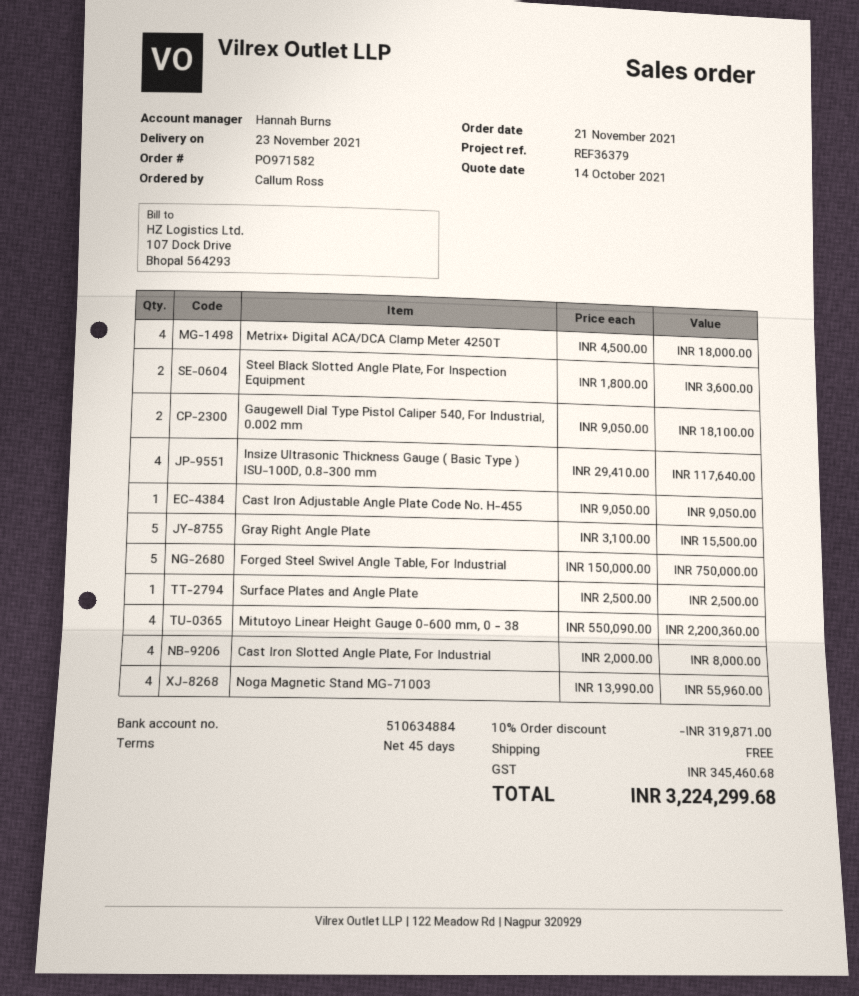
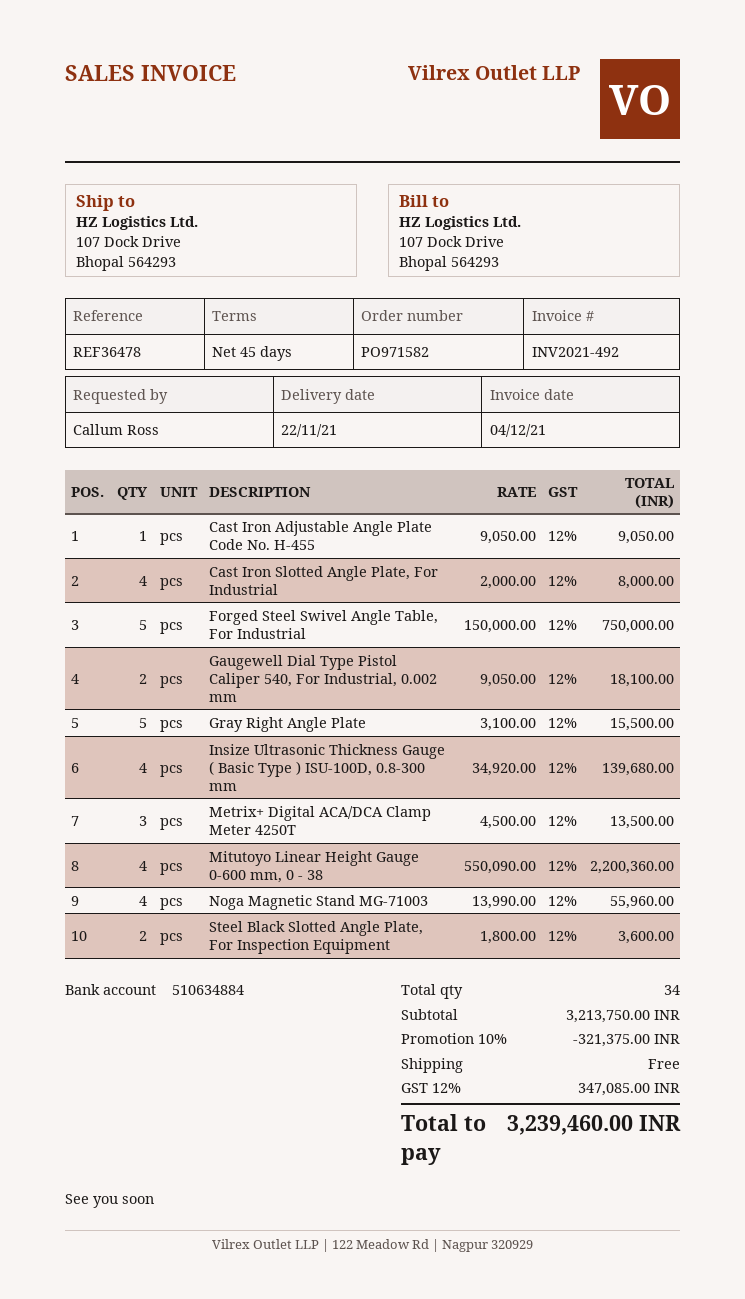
delivery date: 2021-11-23 -> 2021-11-22
reference: REF36379 -> REF36478
Metrix+ Digital ACA/DCA Clamp Meter 4250T: 4 x 4500.00 = 18000.00 -> 3 x 4500.00 = 13500.00
Insize Ultrasonic Thickness Gauge ( Basic Type ) ISU-100D, 0.8-300 mm: 4 x 29410.00 = 117640.00 -> 4 x 34920.00 = 139680.00
Surface Plates and Angle Plate: 1 x 2500.00 = 2500.00 -> none
discount: 10% = 319871.00 -> 10% = 321375.00
tax: 345460.68 -> 347085.00
total: 3224299.68 -> 3239460.00

